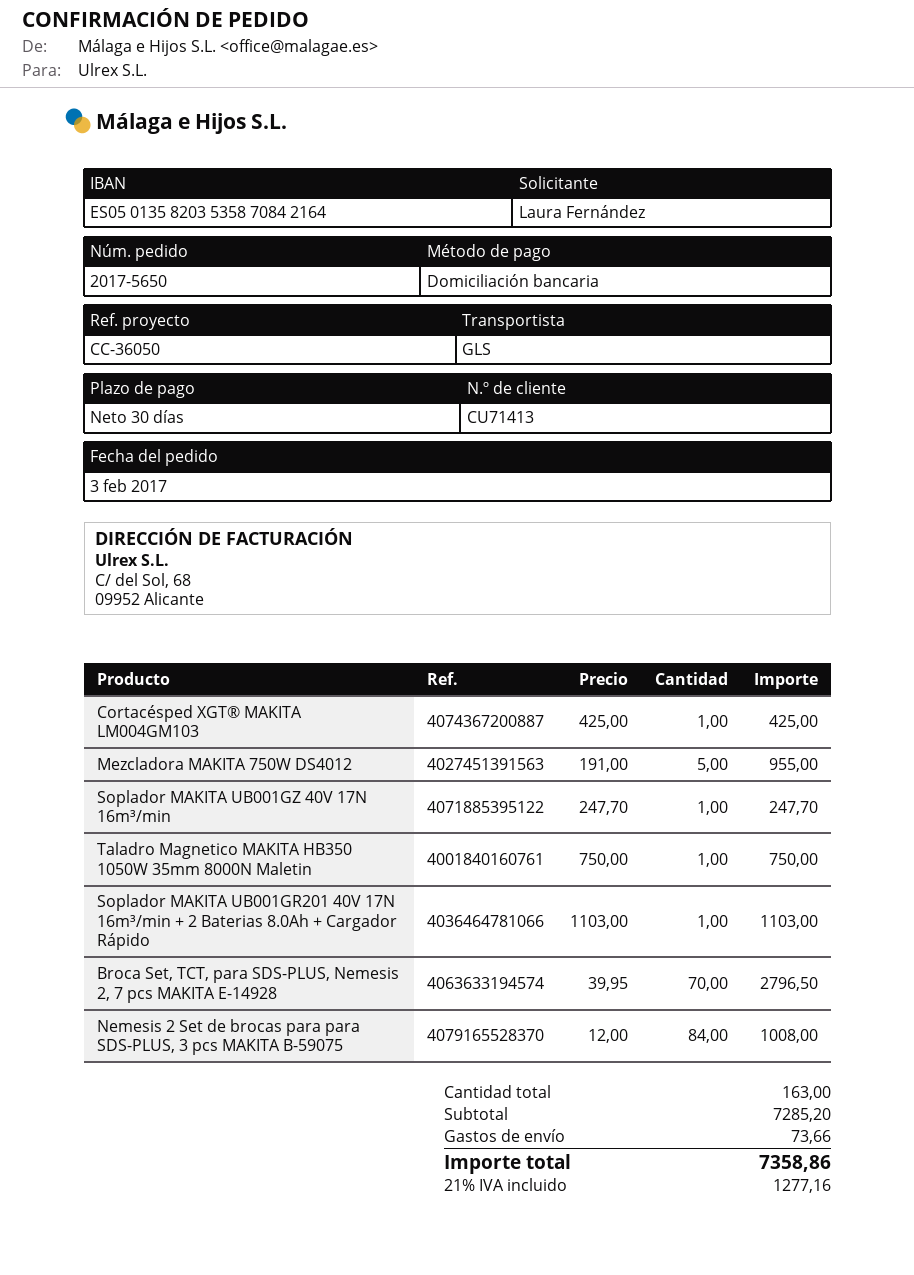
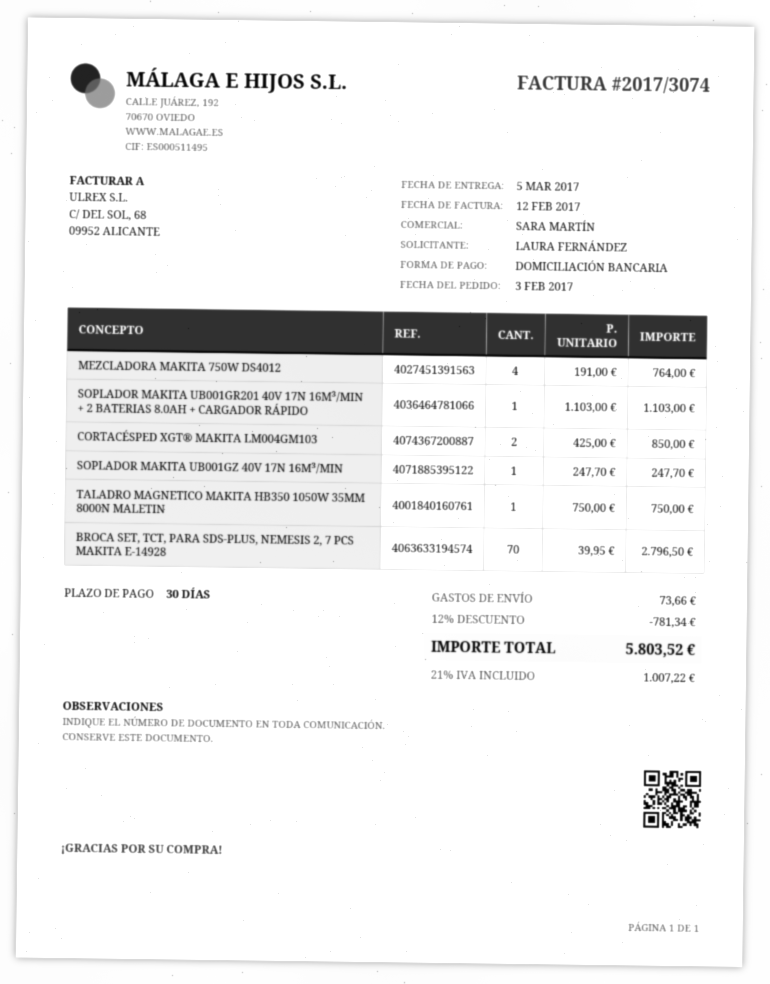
Cortacésped XGT® MAKITA LM004GM103: 1 x 425.00 = 425.00 -> 2 x 425.00 = 850.00
Mezcladora MAKITA 750W DS4012: 5 x 191.00 = 955.00 -> 4 x 191.00 = 764.00
Nemesis 2 Set de brocas para para SDS-PLUS, 3 pcs MAKITA B-59075: 84 x 12.00 = 1008.00 -> none
discount: none -> 12% = 781.34
tax: 21% = 1277.16 -> 21% = 1007.22
total: 7358.86 -> 5803.52

